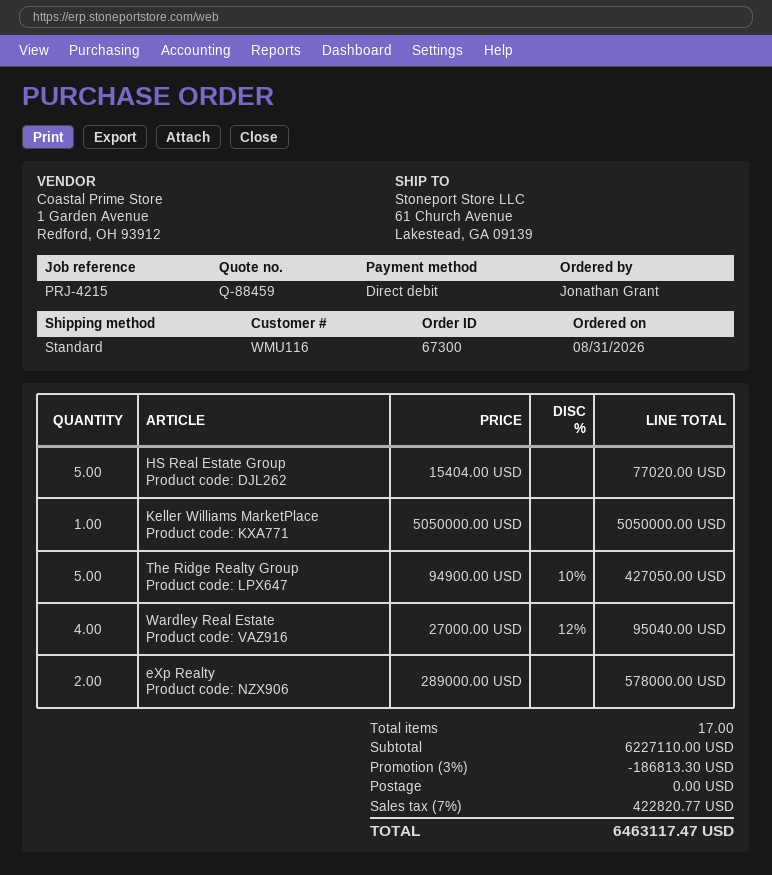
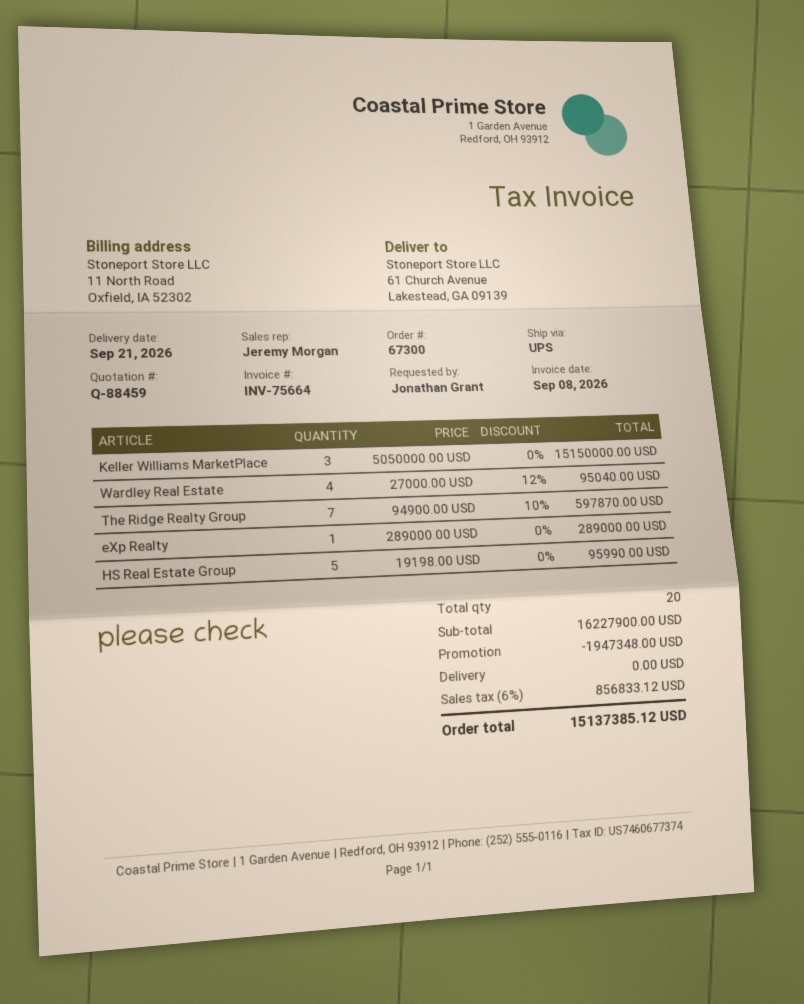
shipping method: standard -> UPS
HS Real Estate Group: 5 x 15404.00 = 77020.00 -> 5 x 19198.00 = 95990.00
Keller Williams MarketPlace: 1 x 5050000.00 = 5050000.00 -> 3 x 5050000.00 = 15150000.00
The Ridge Realty Group: 5 x 94900.00 - 10% = 427050.00 -> 7 x 94900.00 - 10% = 597870.00
eXp Realty: 2 x 289000.00 = 578000.00 -> 1 x 289000.00 = 289000.00
total quantity: 17 -> 20
subtotal: 6227110.00 -> 16227900.00
discount: 186813.30 -> 1947348.00
tax: 7% = 422820.77 -> 6% = 856833.12
total: 6463117.47 -> 15137385.12

